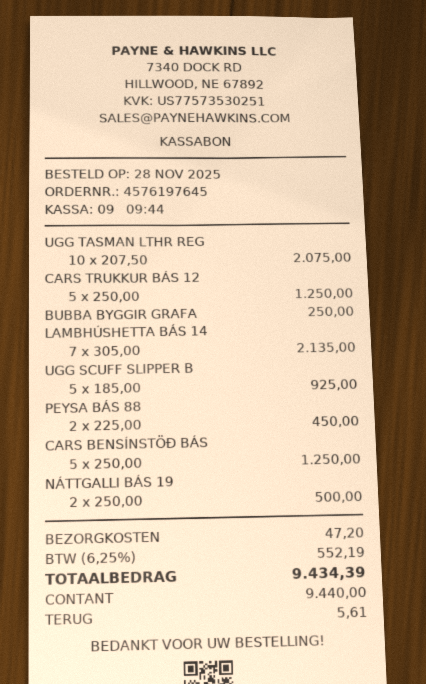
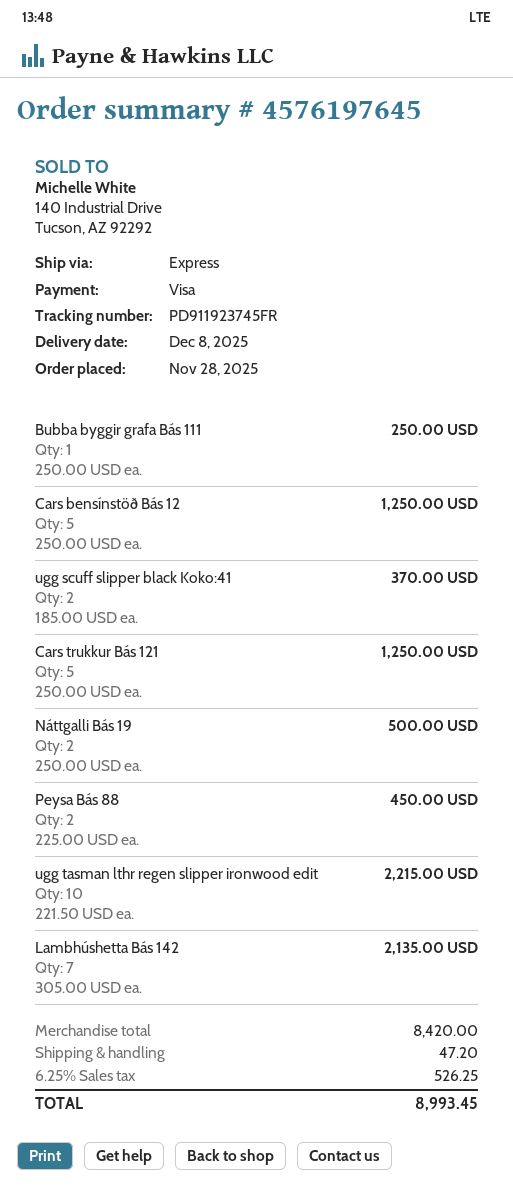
payment method: cash -> Visa
UGG TASMAN LTHR REG: 10 x 207.50 = 2075.00 -> 10 x 221.50 = 2215.00
UGG SCUFF SLIPPER B: 5 x 185.00 = 925.00 -> 2 x 185.00 = 370.00
tax: 6.25% = 552.19 -> 6.25% = 526.25
total: 9434.39 -> 8993.45

